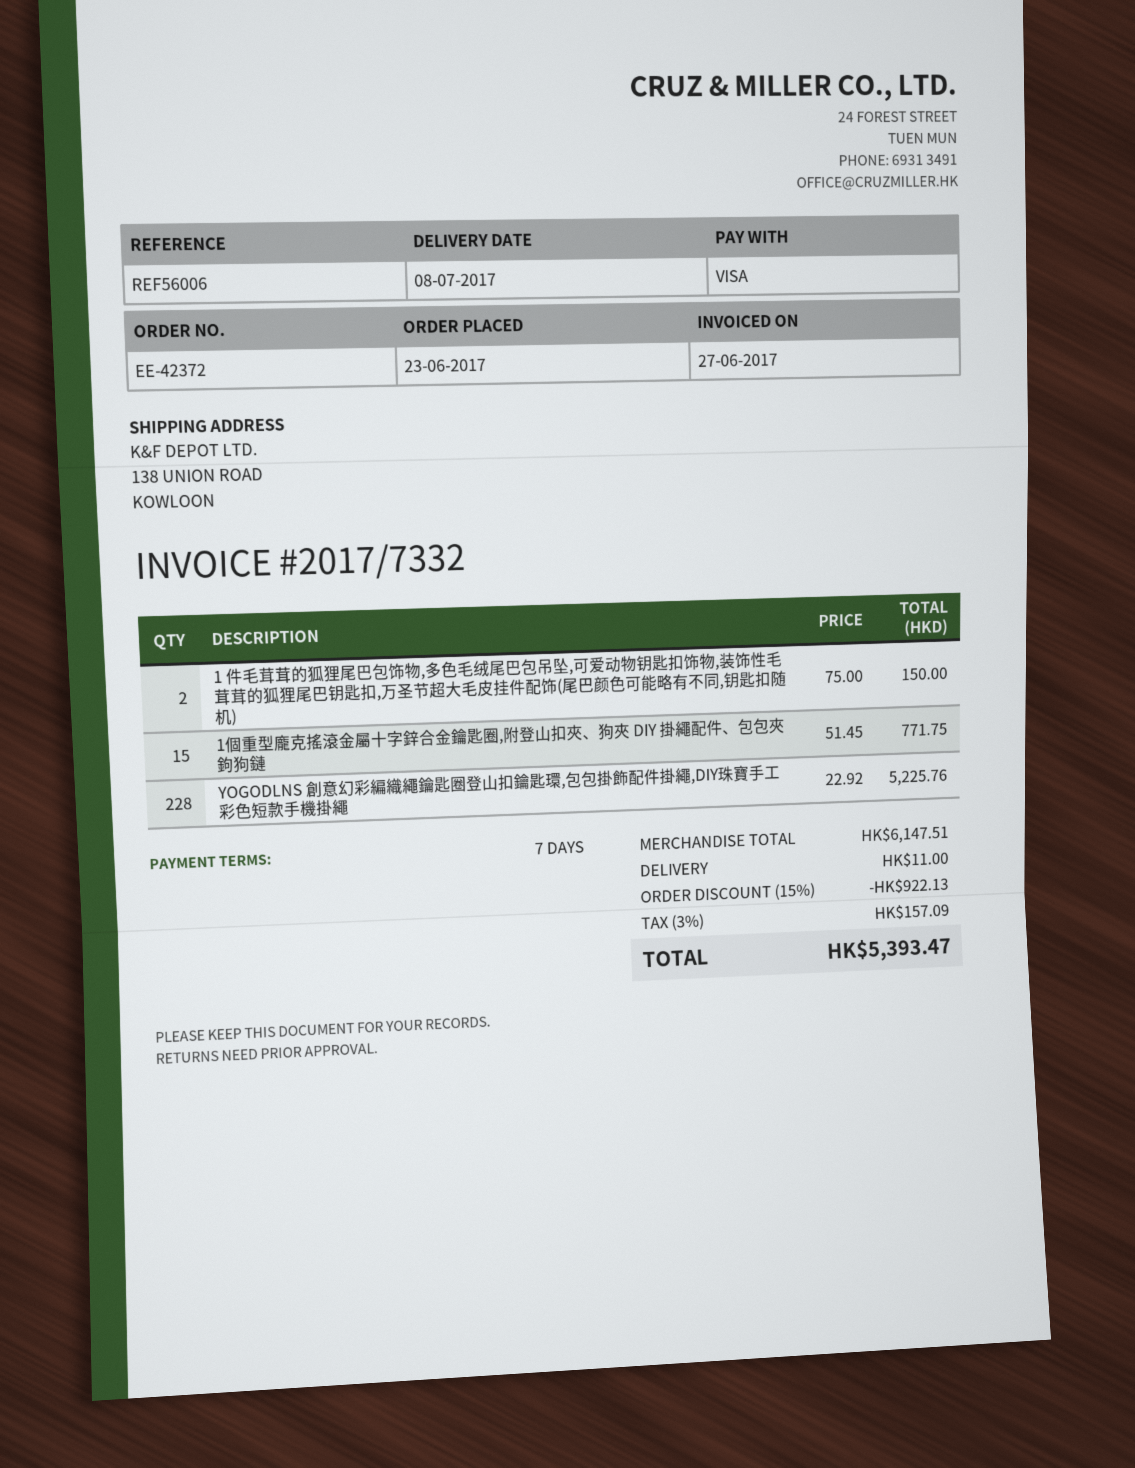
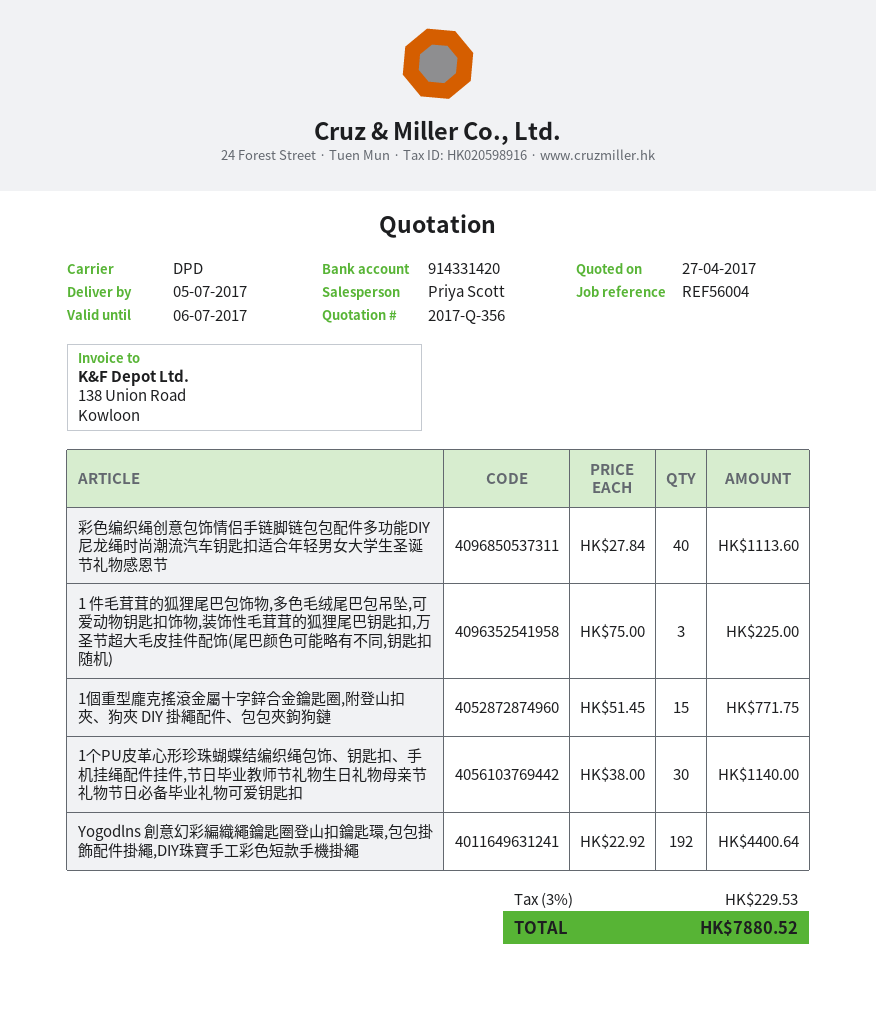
delivery date: 2017-07-08 -> 2017-07-05
reference: REF56006 -> REF56004
1 件毛茸茸的狐狸尾巴包饰物,多色毛绒尾巴包吊坠,可爱动物钥匙扣饰物,装饰性毛茸茸的狐狸尾巴钥匙扣,万圣节超大毛皮挂件配饰(尾巴颜色可能略有不同,钥匙扣随机): 2 x 75.00 = 150.00 -> 3 x 75.00 = 225.00
YOGODLNS 創意幻彩編織繩鑰匙圈登山扣鑰匙環,包包掛飾配件掛繩,DIY珠寶手工彩色短款手機掛繩: 228 x 22.92 = 5225.76 -> 192 x 22.92 = 4400.64
彩色编织绳创意包饰情侣手链脚链包包配件多功能DIY尼龙绳时尚潮流汽车钥匙扣适合年轻男女大学生圣诞节礼物感恩节: none -> 40 x 27.84 = 1113.60
1个PU皮革心形珍珠蝴蝶结编织绳包饰、钥匙扣、手机挂绳配件挂件,节日毕业教师节礼物生日礼物母亲节礼物节日必备毕业礼物可爱钥匙扣: none -> 30 x 38.00 = 1140.00
discount: 15% = 922.13 -> none
shipping: 11.00 -> none
tax: 3% = 157.09 -> 3% = 229.53
total: 5393.47 -> 7880.52

